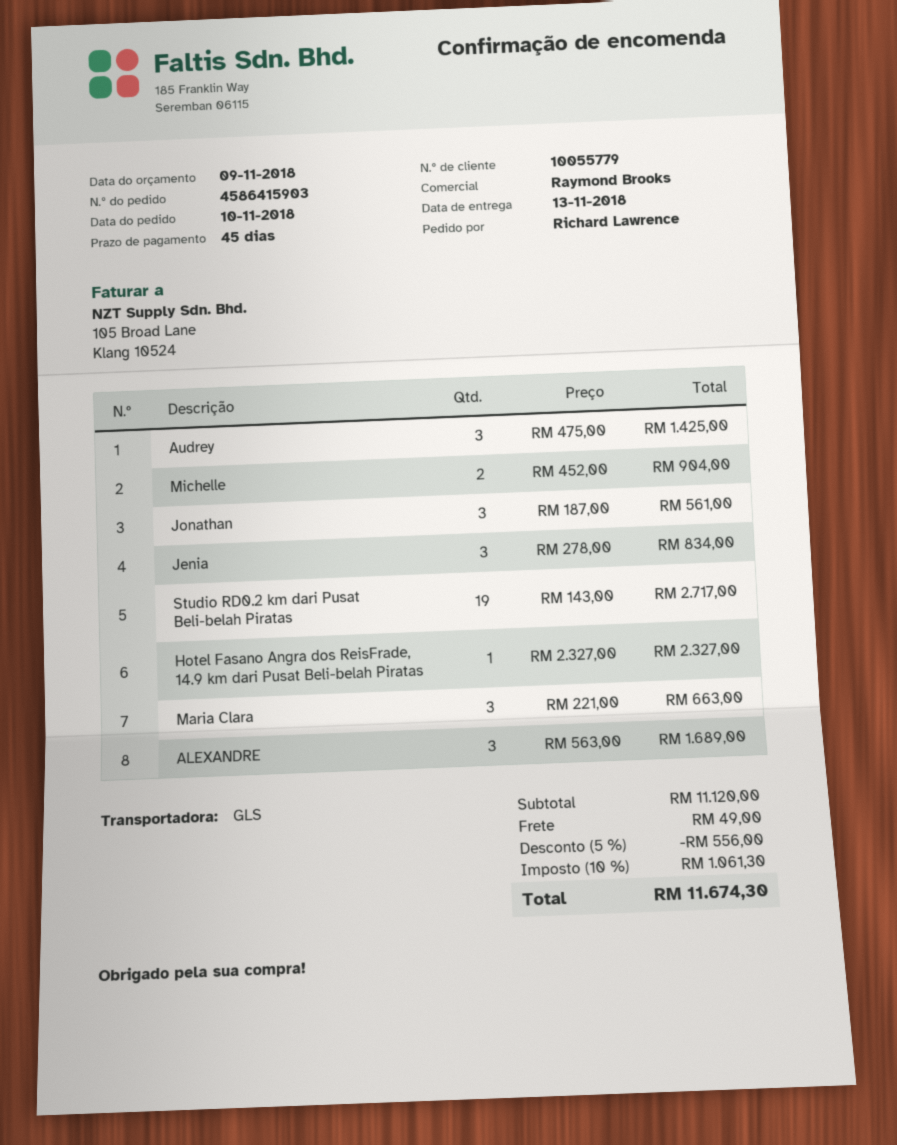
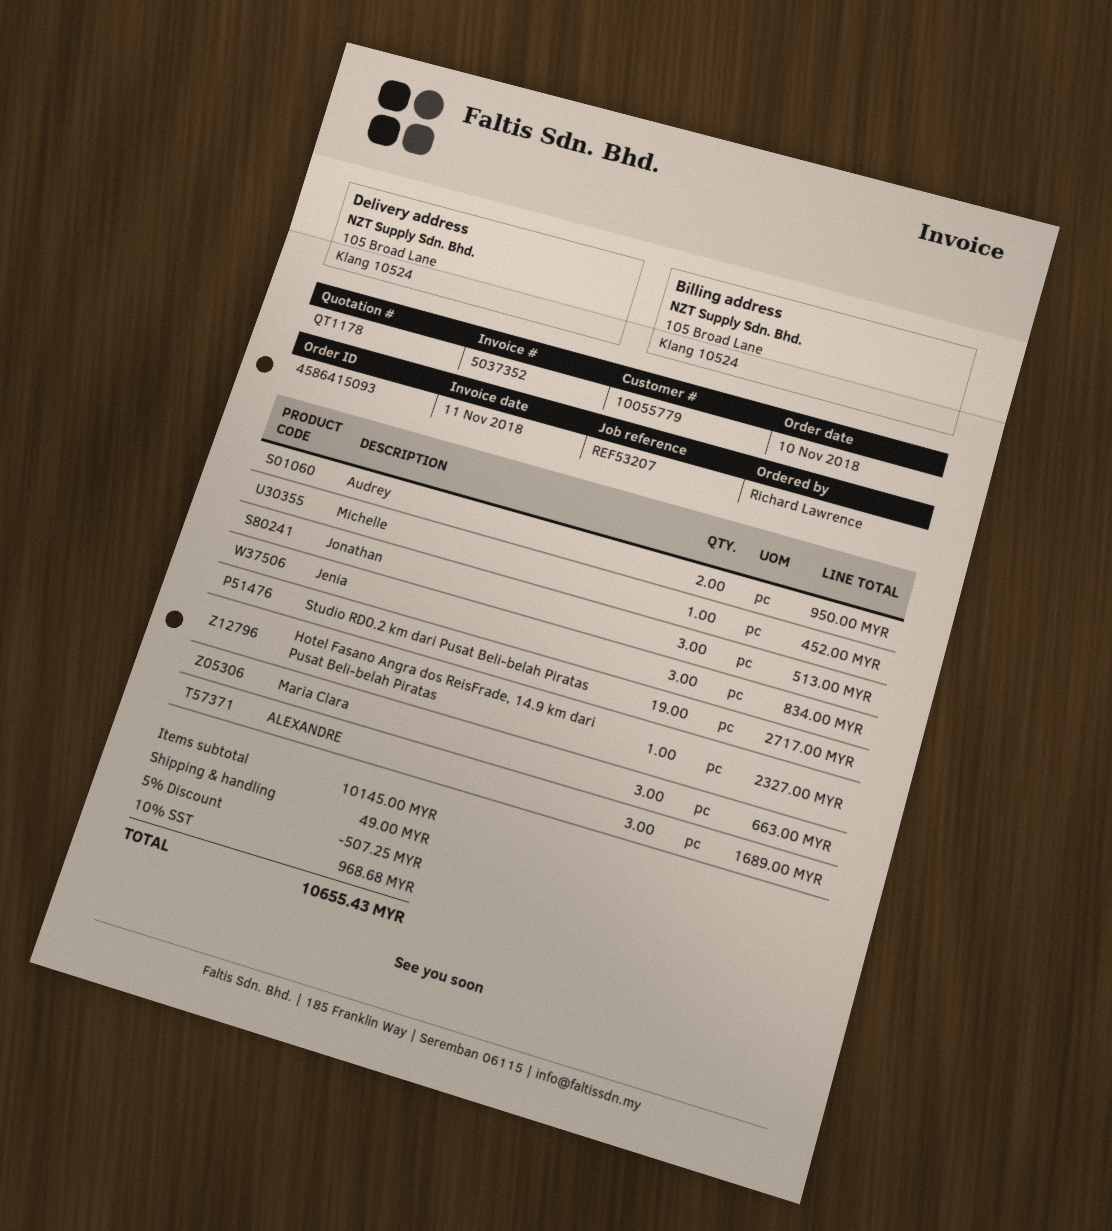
order number: 4586415903 -> 4586415093
Audrey: 3 for 1425.00 -> 2 for 950.00
Michelle: 2 for 904.00 -> 1 for 452.00
Jonathan: 3 for 561.00 -> 3 for 513.00
subtotal: 11120.00 -> 10145.00
discount: 5% = 556.00 -> 5% = 507.25
tax: 10% = 1061.30 -> 10% = 968.68
total: 11674.30 -> 10655.43

